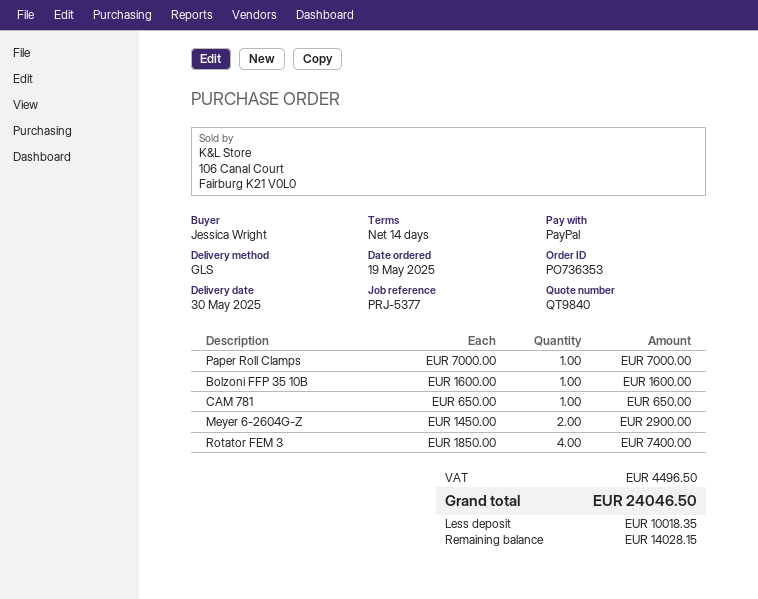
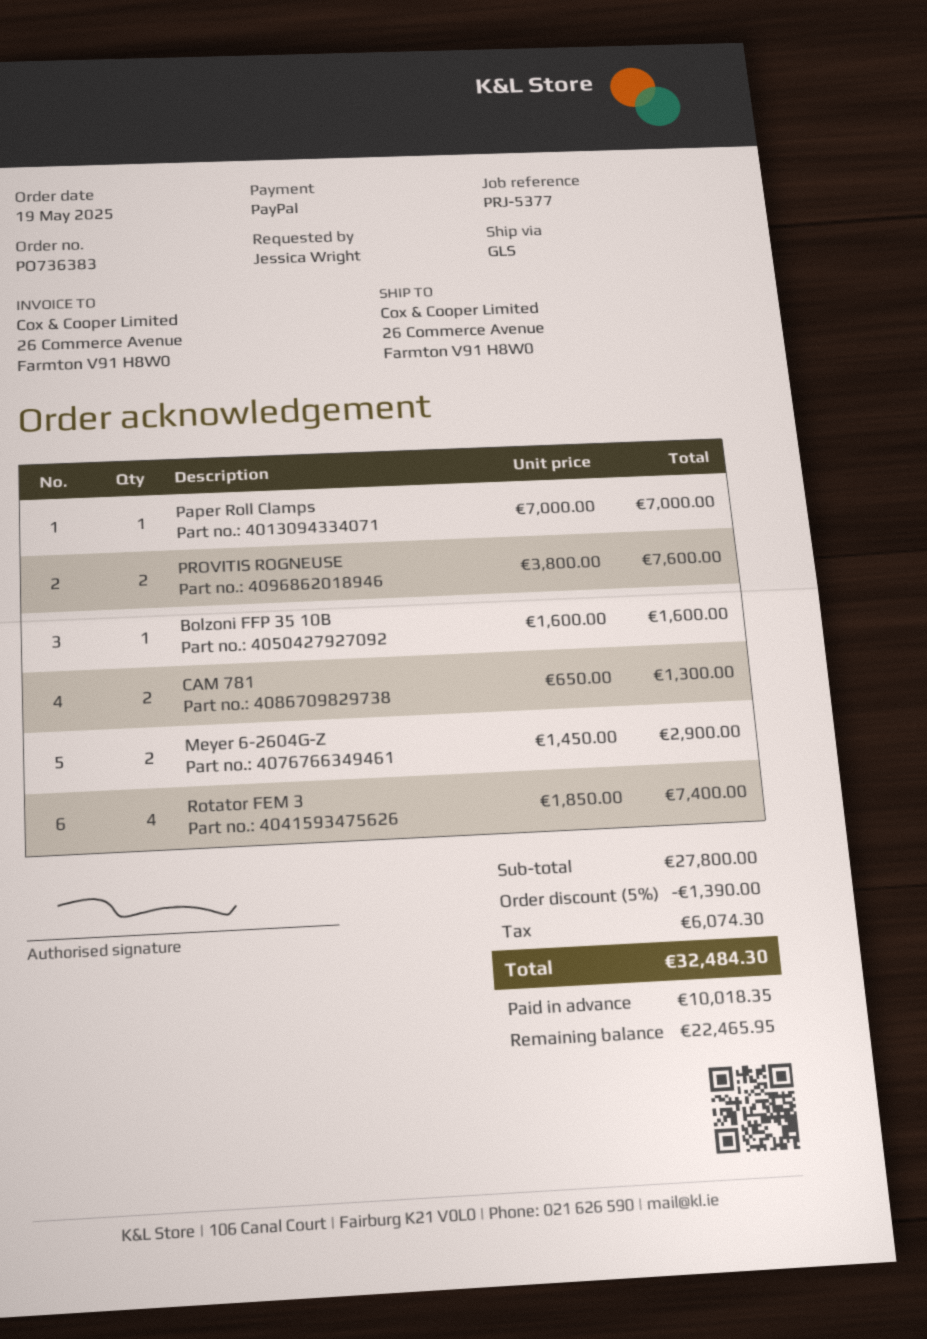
order number: PO736353 -> PO736383
CAM 781: 1 x 650.00 = 650.00 -> 2 x 650.00 = 1300.00
PROVITIS ROGNEUSE: none -> 2 x 3800.00 = 7600.00
discount: none -> 5% = 1390.00
tax: 4496.50 -> 6074.30
total: 24046.50 -> 32484.30
balance: 14028.15 -> 22465.95

